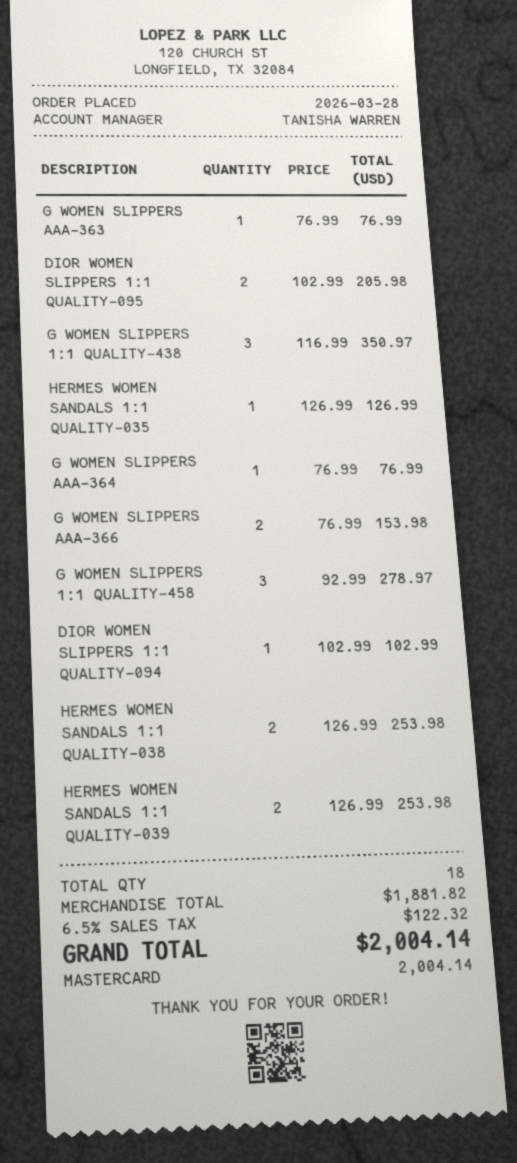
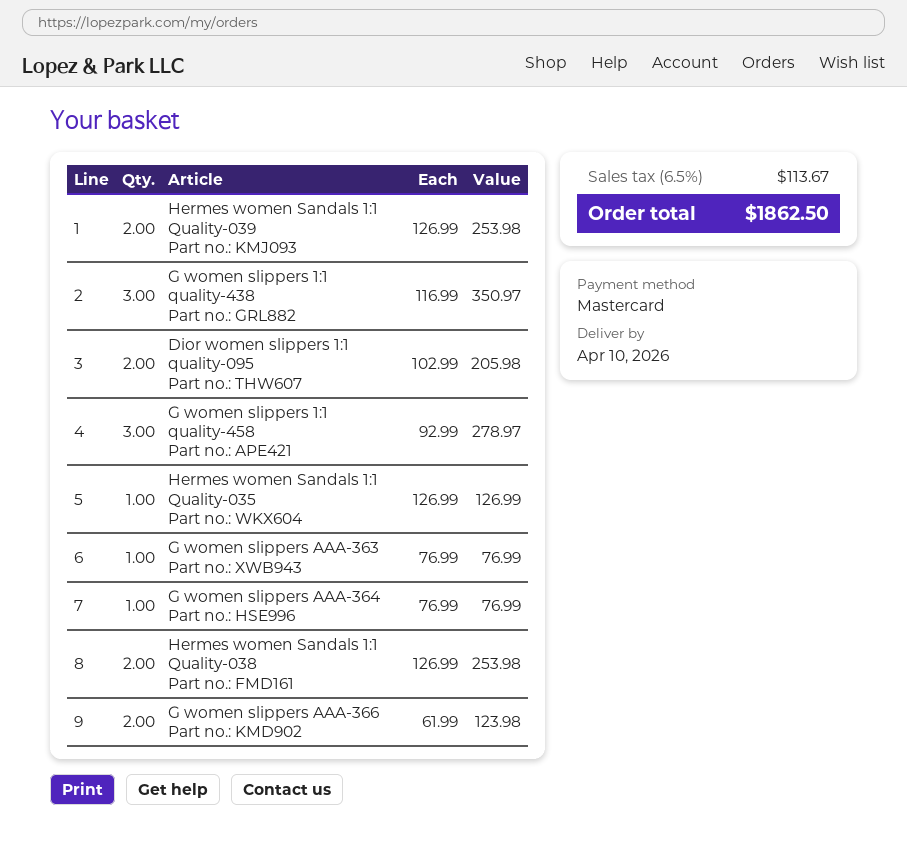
G WOMEN SLIPPERS AAA-366: 2 x 76.99 = 153.98 -> 2 x 61.99 = 123.98
DIOR WOMEN SLIPPERS 1:1 QUALITY-094: 1 x 102.99 = 102.99 -> none
tax: 6.5% = 122.32 -> 6.5% = 113.67
total: 2004.14 -> 1862.50

